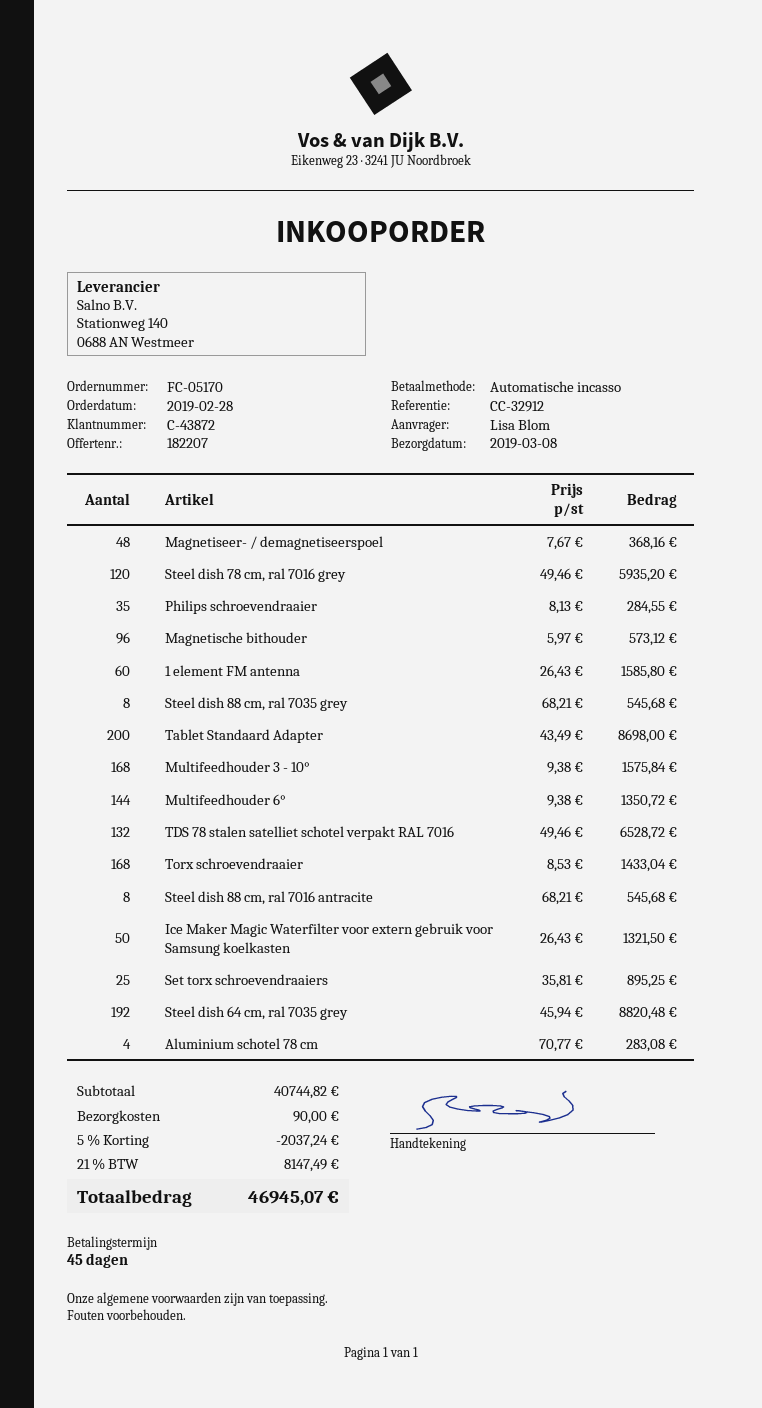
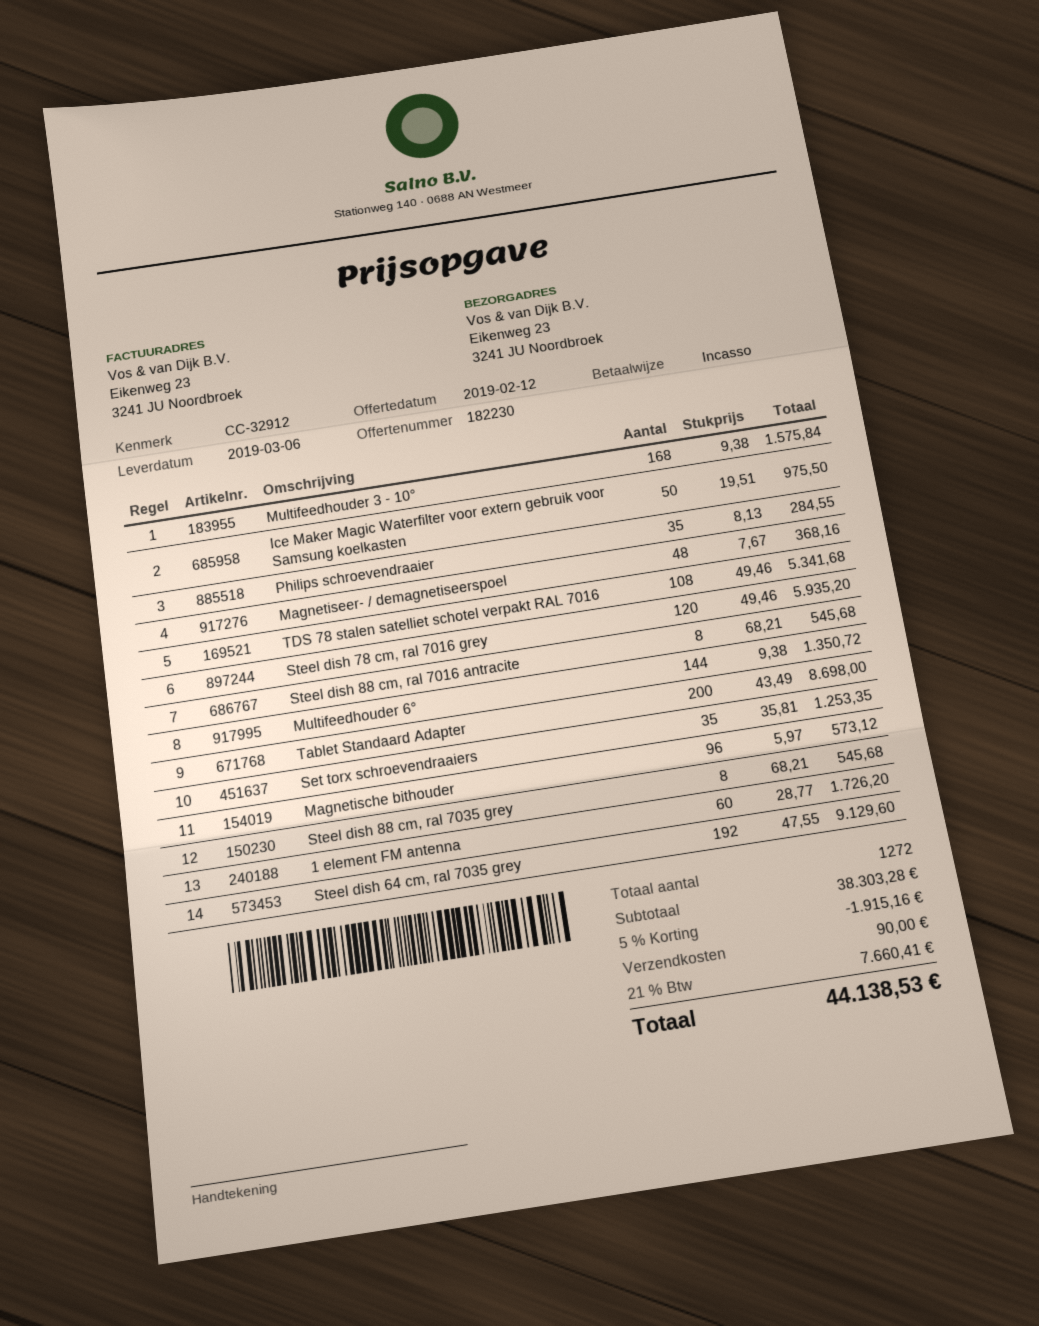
quote number: 182207 -> 182230
delivery date: 2019-03-08 -> 2019-03-06
1 element FM antenna: 60 x 26.43 = 1585.80 -> 60 x 28.77 = 1726.20
TDS 78 stalen satelliet schotel verpakt RAL 7016: 132 x 49.46 = 6528.72 -> 108 x 49.46 = 5341.68
Torx schroevendraaier: 168 x 8.53 = 1433.04 -> none
Ice Maker Magic Waterfilter voor extern gebruik voor Samsung koelkasten: 50 x 26.43 = 1321.50 -> 50 x 19.51 = 975.50
Set torx schroevendraaiers: 25 x 35.81 = 895.25 -> 35 x 35.81 = 1253.35
Steel dish 64 cm, ral 7035 grey: 192 x 45.94 = 8820.48 -> 192 x 47.55 = 9129.60
Aluminium schotel 78 cm: 4 x 70.77 = 283.08 -> none
subtotal: 40744.82 -> 38303.28
discount: 5% = 2037.24 -> 5% = 1915.16
tax: 21% = 8147.49 -> 21% = 7660.41
total: 46945.07 -> 44138.53

